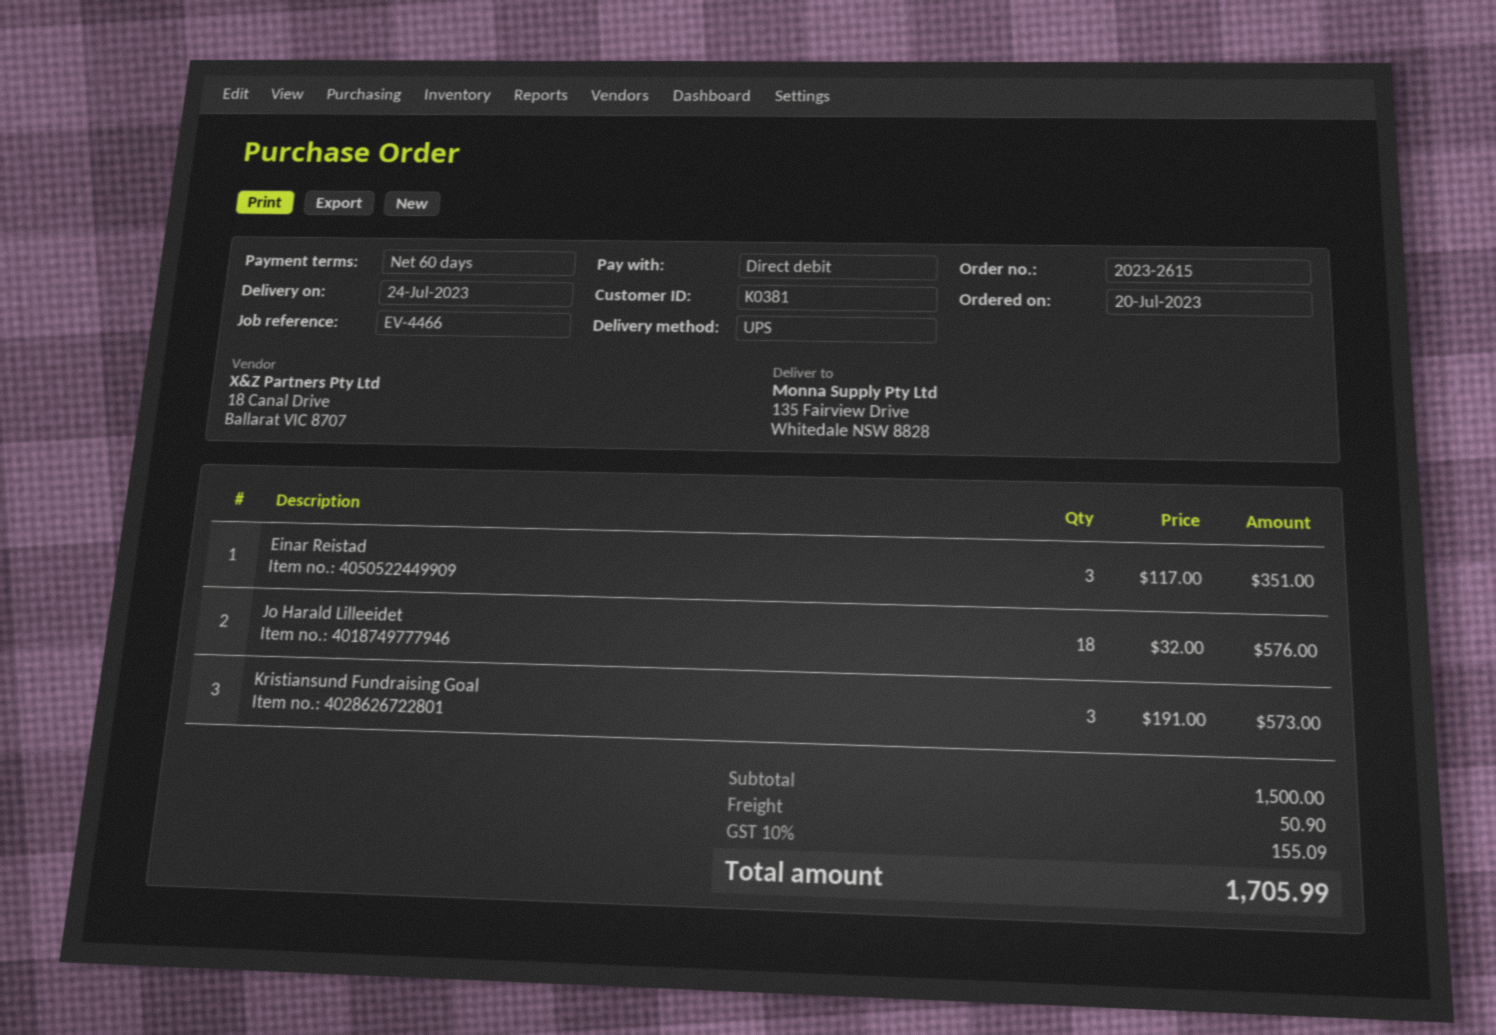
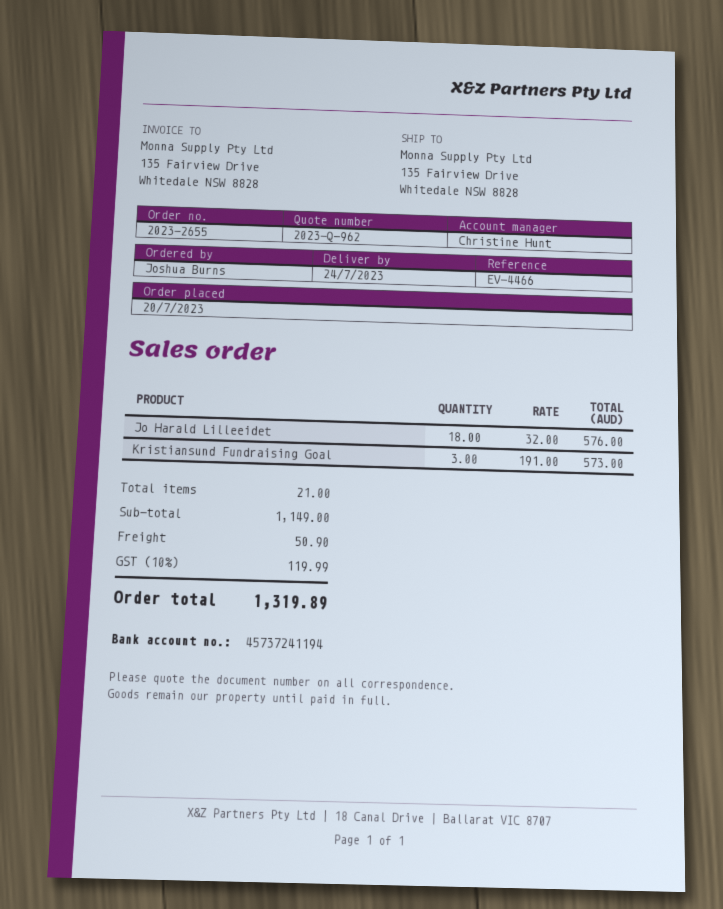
order number: 2023-2615 -> 2023-2655
Einar Reistad: 3 x 117.00 = 351.00 -> none
subtotal: 1500.00 -> 1149.00
tax: 10% = 155.09 -> 10% = 119.99
total: 1705.99 -> 1319.89

